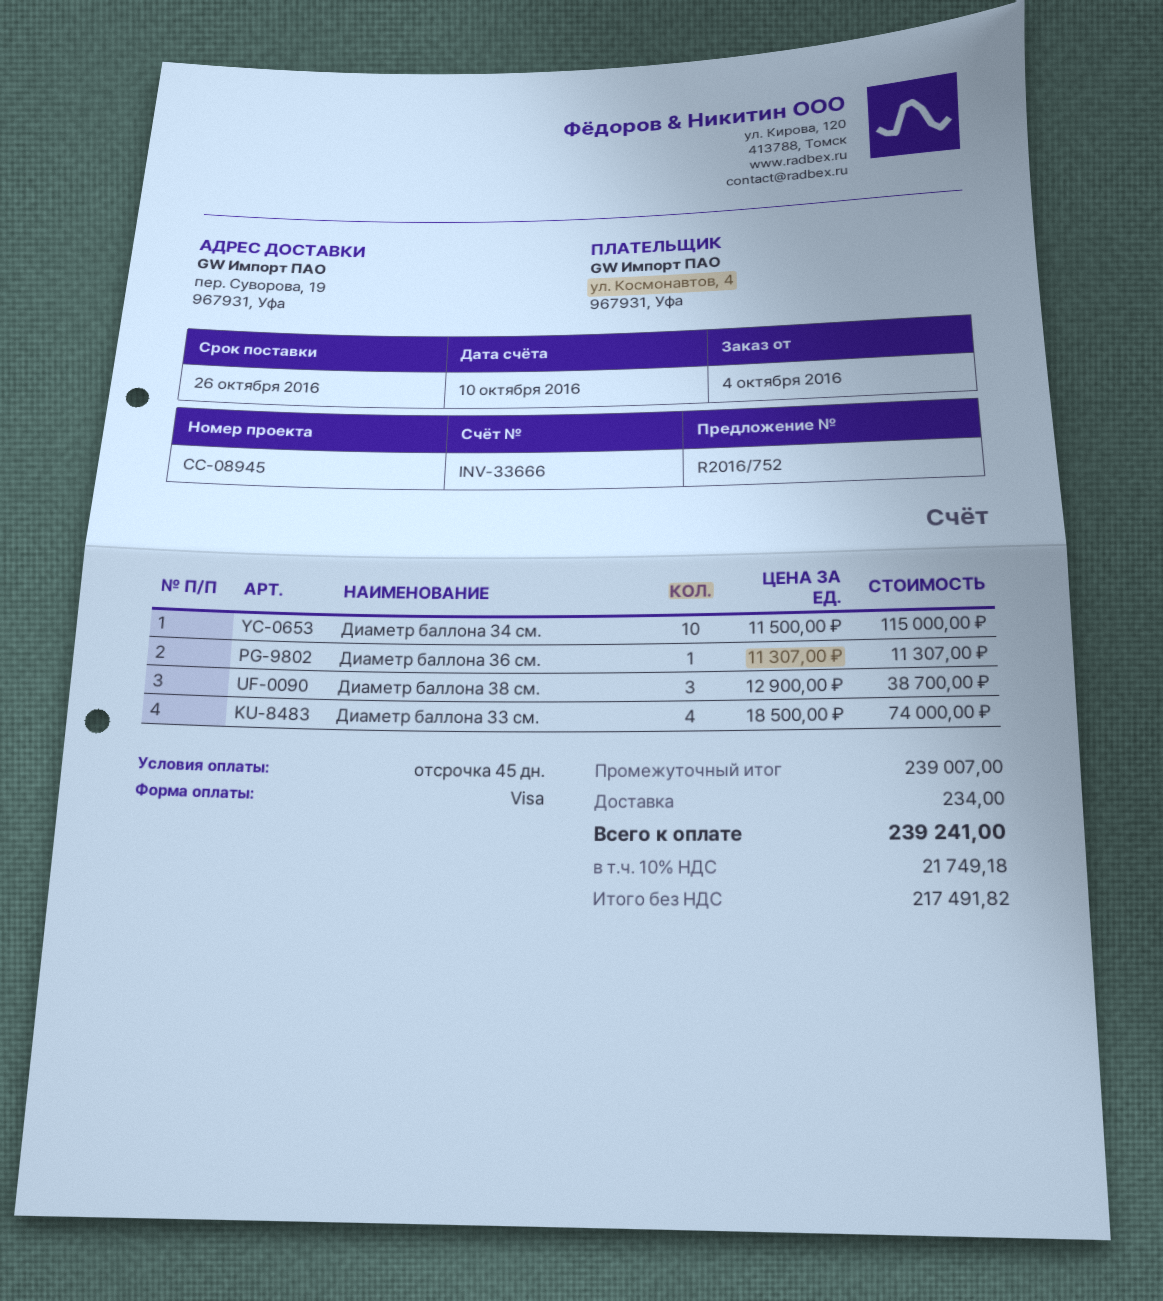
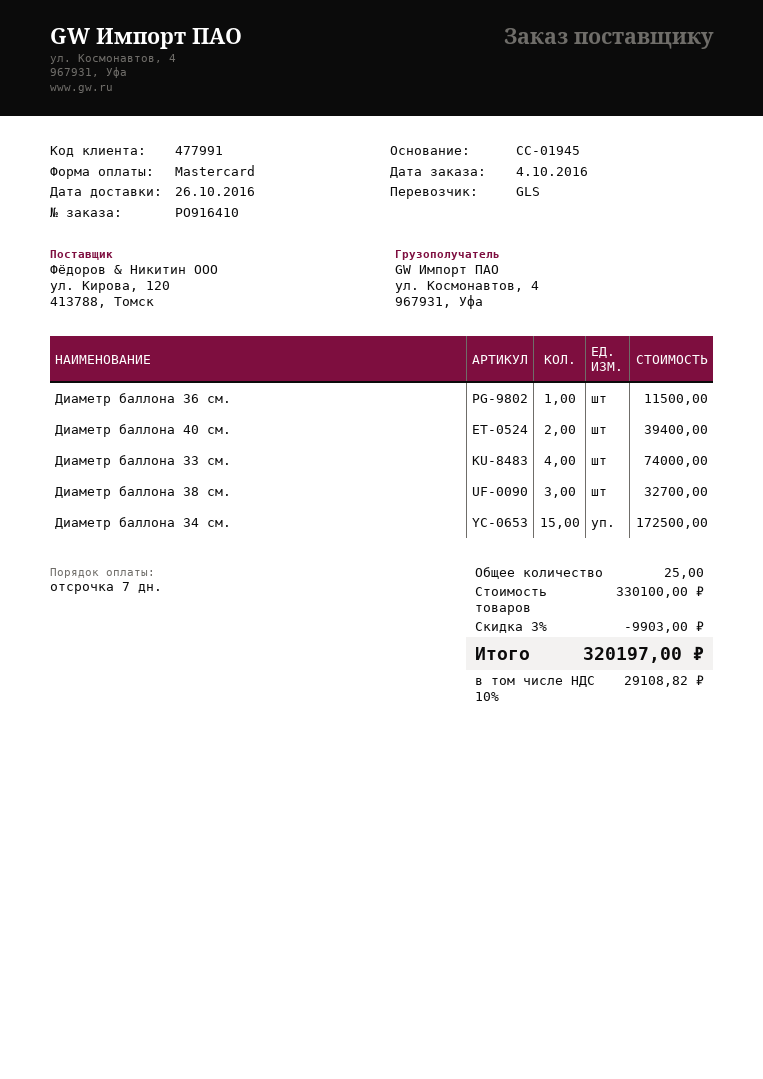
payment terms: 45 days -> 7 days
reference: CC-08945 -> CC-01945
payment method: Visa -> Mastercard
ship to: пер. Суворова, 19, 967931, Уфа -> ул. Космонавтов, 4, 967931, Уфа
Диаметр баллона 34 см.: 10 for 115000.00 -> 15 for 172500.00
Диаметр баллона 36 см.: 1 for 11307.00 -> 1 for 11500.00
Диаметр баллона 38 см.: 3 for 38700.00 -> 3 for 32700.00
Диаметр баллона 40 см.: none -> 2 for 39400.00
subtotal: 239007.00 -> 330100.00
discount: none -> 3% = 9903.00
shipping: 234.00 -> none
tax: 10% = 21749.18 -> 10% = 29108.82
total: 239241.00 -> 320197.00

